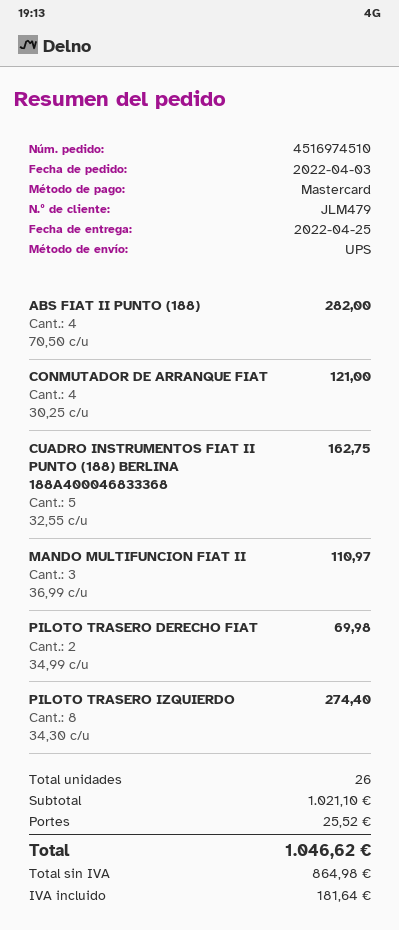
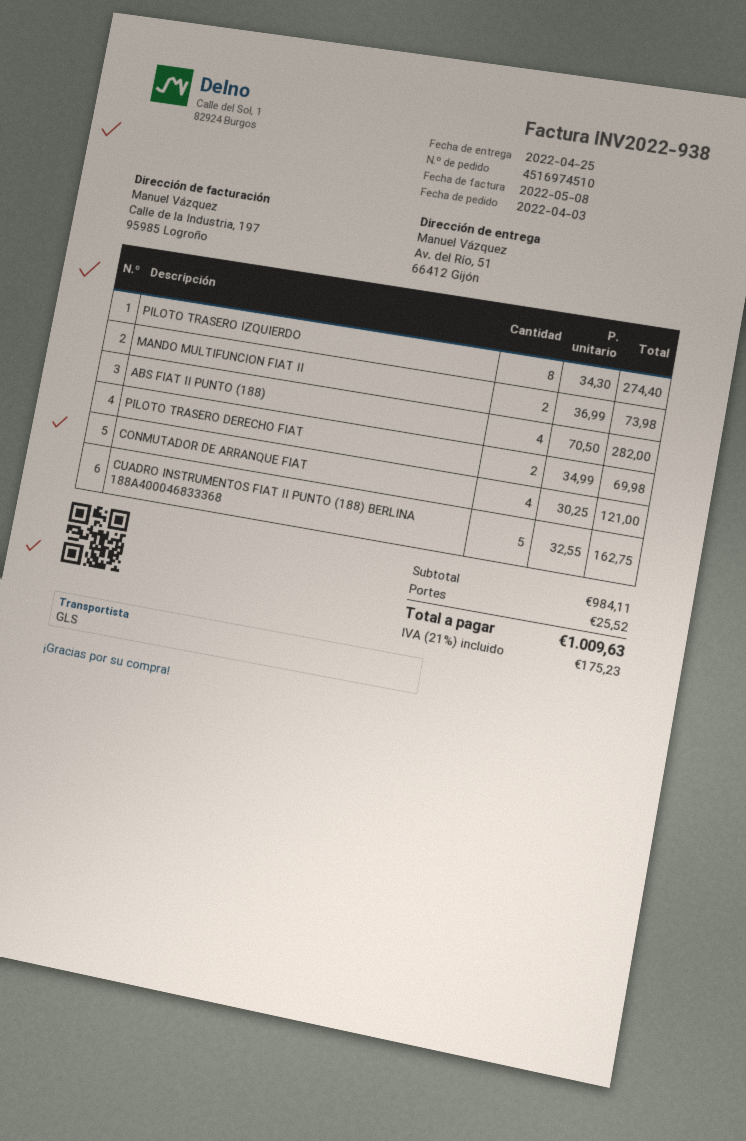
shipping method: UPS -> GLS
MANDO MULTIFUNCION FIAT II: 3 x 36.99 = 110.97 -> 2 x 36.99 = 73.98
subtotal: 1021.10 -> 984.11
tax: 181.64 -> 175.23
total: 1046.62 -> 1009.63

